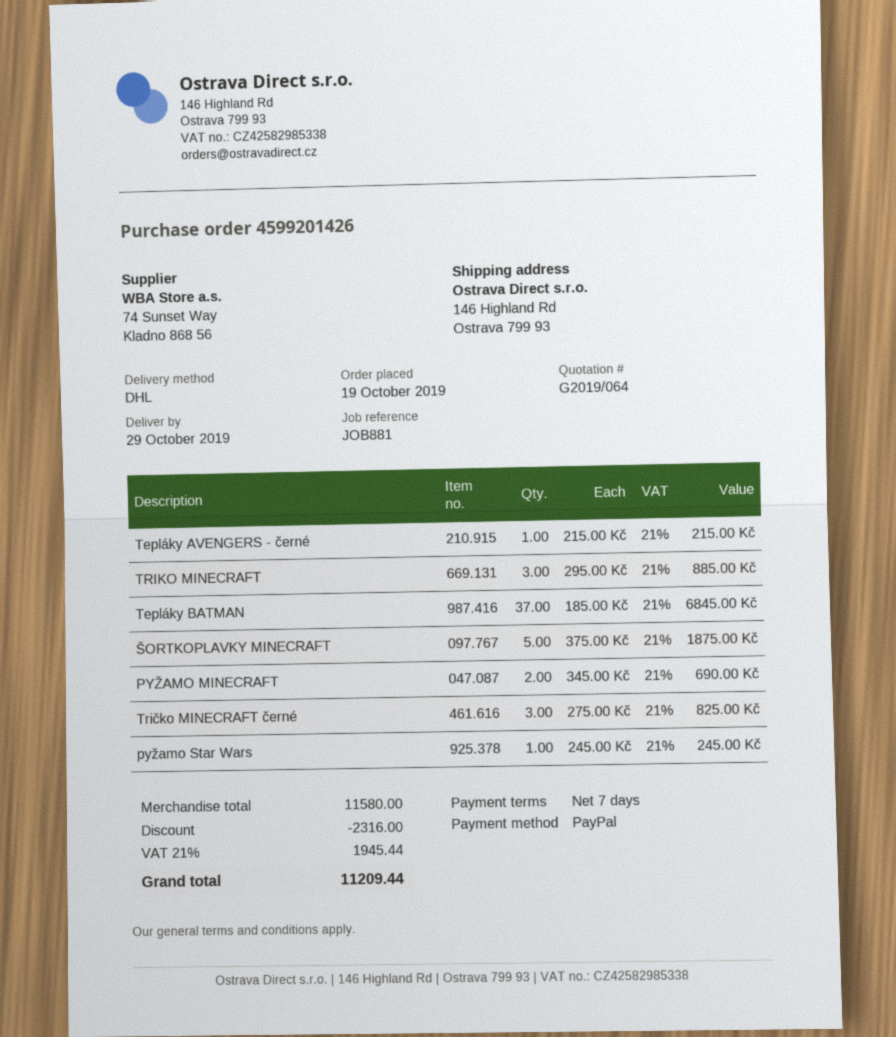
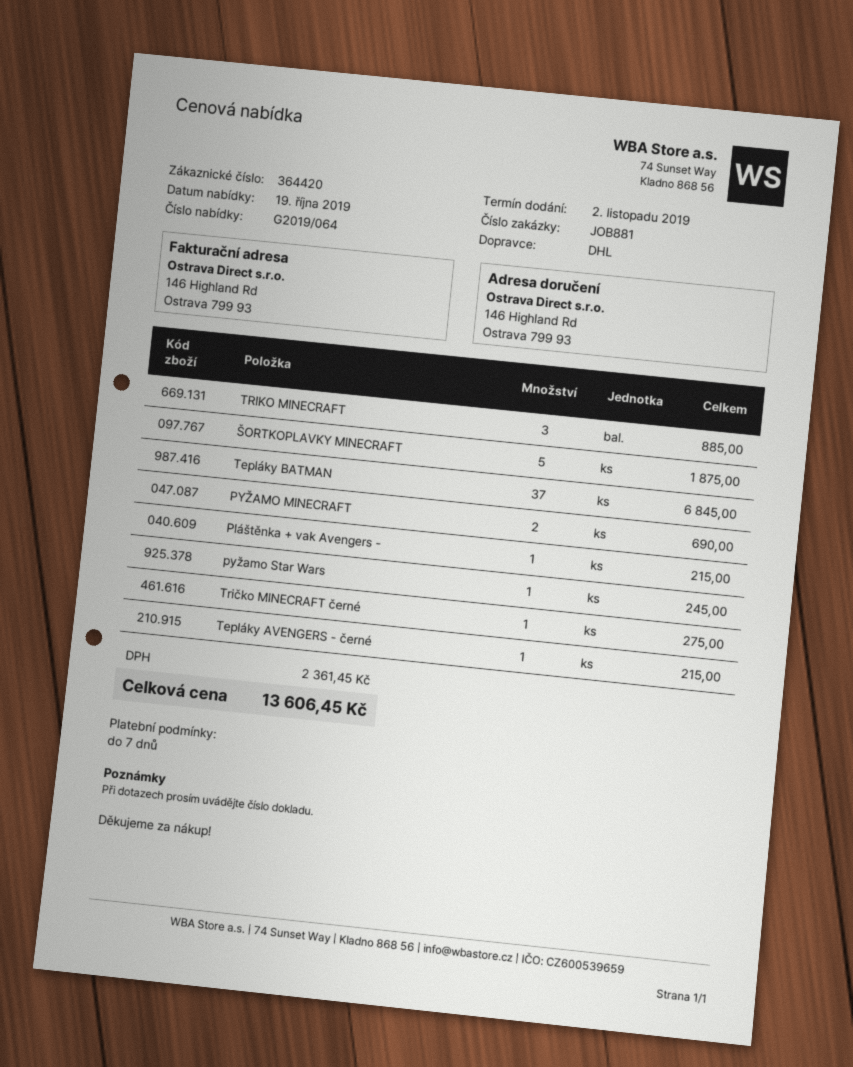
delivery date: 2019-10-29 -> 2019-11-02
Tričko MINECRAFT černé: 3 for 825.00 -> 1 for 275.00
Pláštěnka + vak Avengers -: none -> 1 for 215.00
discount: 2316.00 -> none
tax: 1945.44 -> 2361.45
total: 11209.44 -> 13606.45

